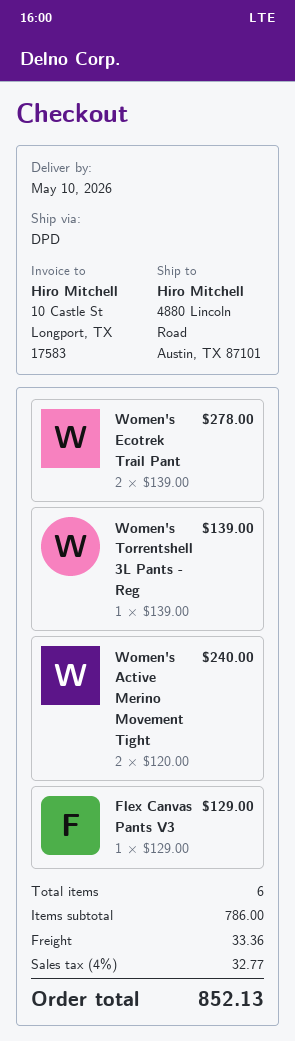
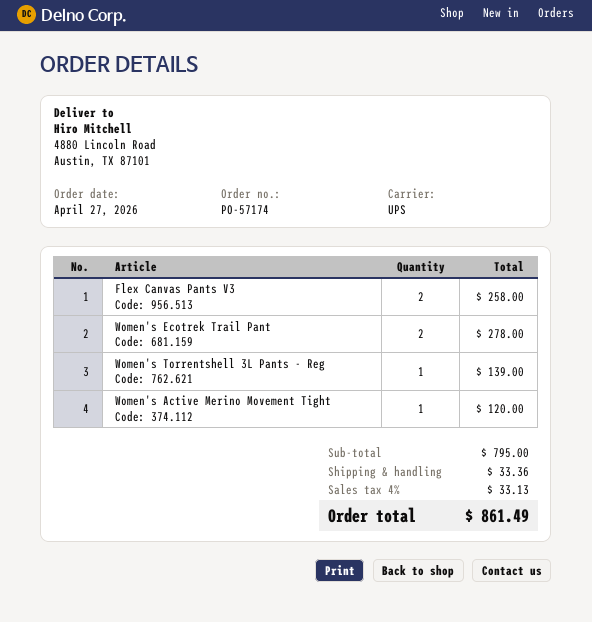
shipping method: DPD -> UPS
Women's Active Merino Movement Tight: 2 for 240.00 -> 1 for 120.00
Flex Canvas Pants V3: 1 for 129.00 -> 2 for 258.00
subtotal: 786.00 -> 795.00
tax: 4% = 32.77 -> 4% = 33.13
total: 852.13 -> 861.49

